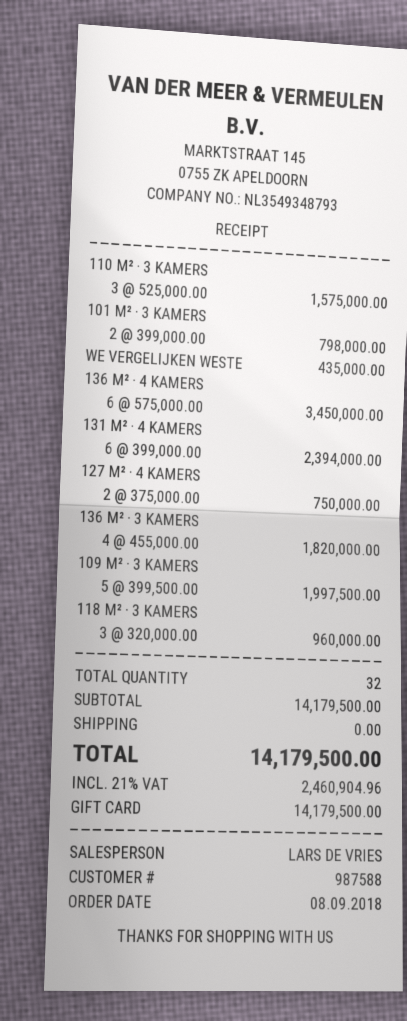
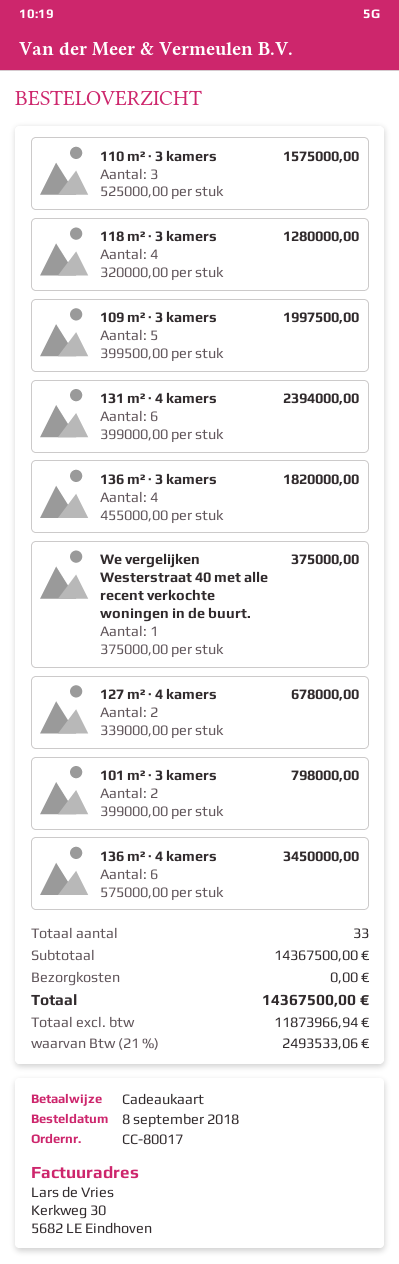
WE VERGELIJKEN WESTE: 1 x 435000.00 = 435000.00 -> 1 x 375000.00 = 375000.00
127 M² · 4 KAMERS: 2 x 375000.00 = 750000.00 -> 2 x 339000.00 = 678000.00
118 M² · 3 KAMERS: 3 x 320000.00 = 960000.00 -> 4 x 320000.00 = 1280000.00
total quantity: 32 -> 33
subtotal: 14179500.00 -> 14367500.00
tax: 21% = 2460904.96 -> 21% = 2493533.06
total: 14179500.00 -> 14367500.00

